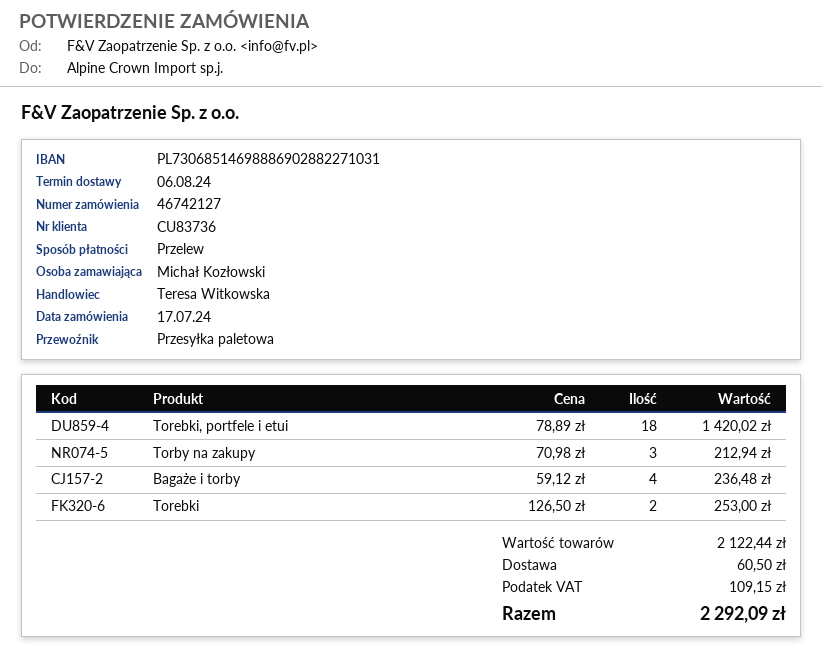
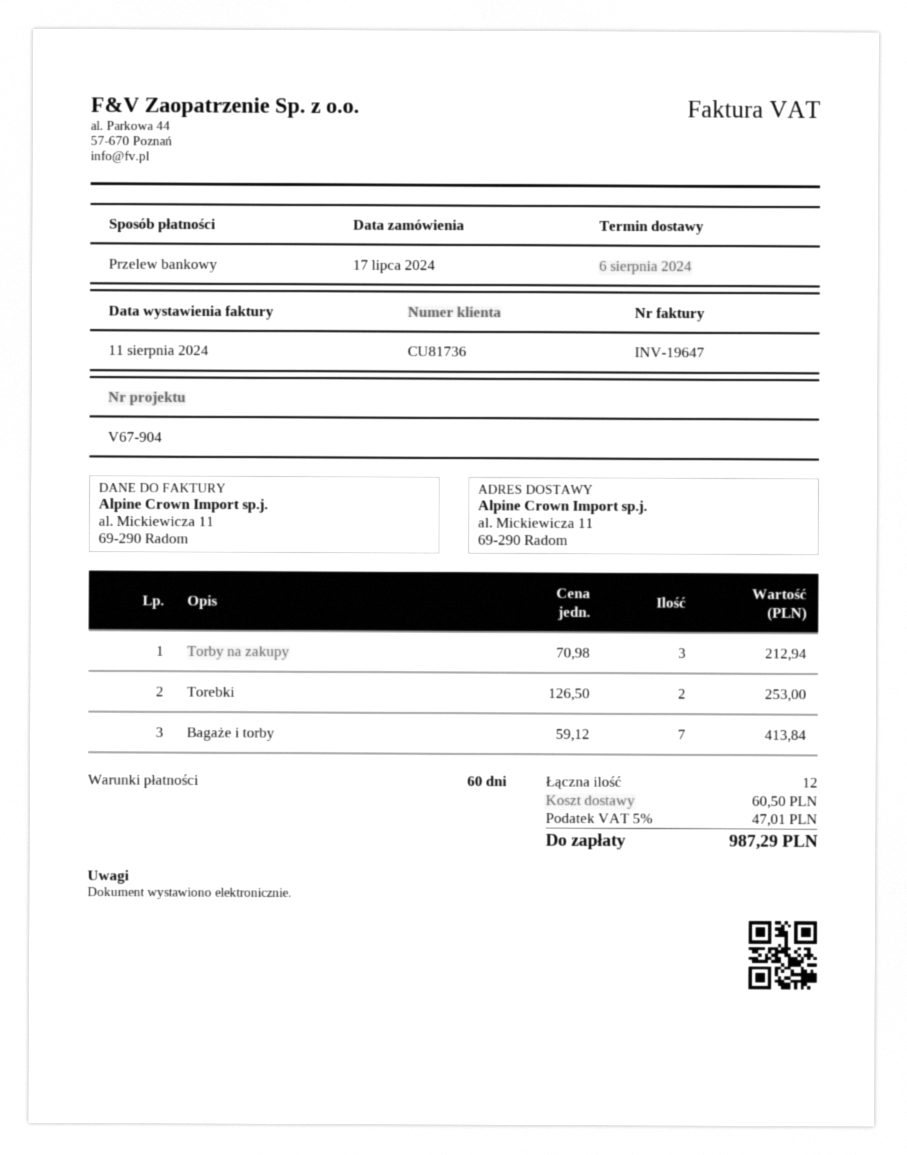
customer number: CU83736 -> CU81736
Torebki, portfele i etui: 18 x 78.89 = 1420.02 -> none
Bagaże i torby: 4 x 59.12 = 236.48 -> 7 x 59.12 = 413.84
tax: 109.15 -> 47.01
total: 2292.09 -> 987.29

